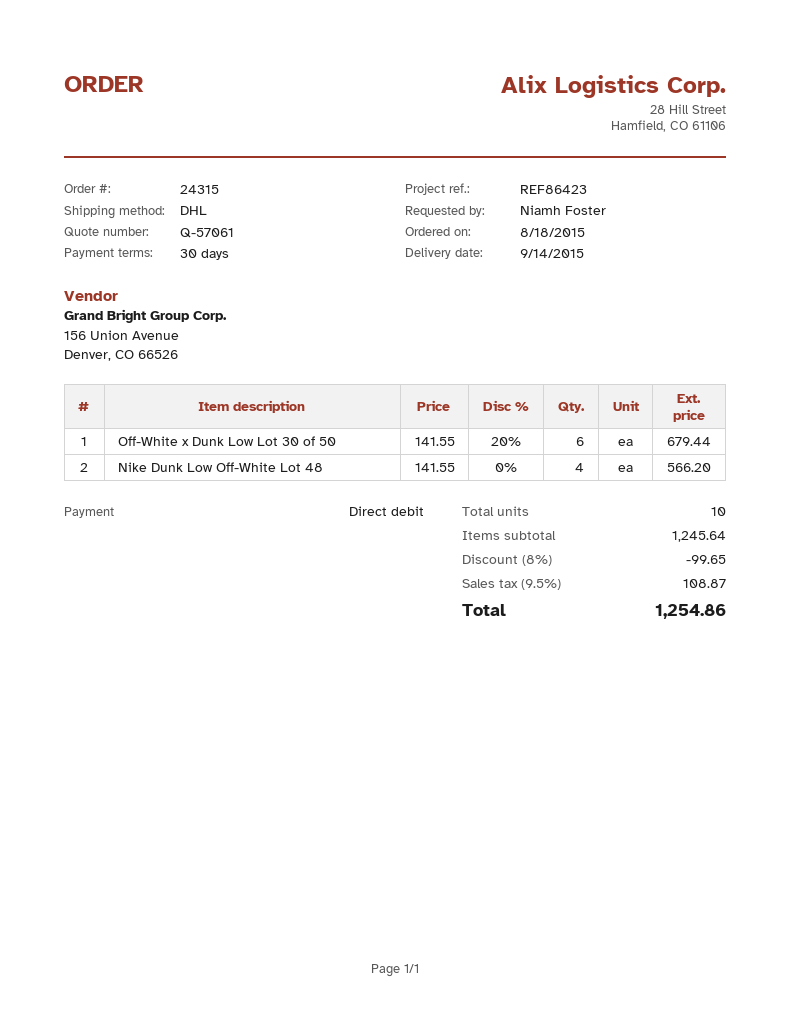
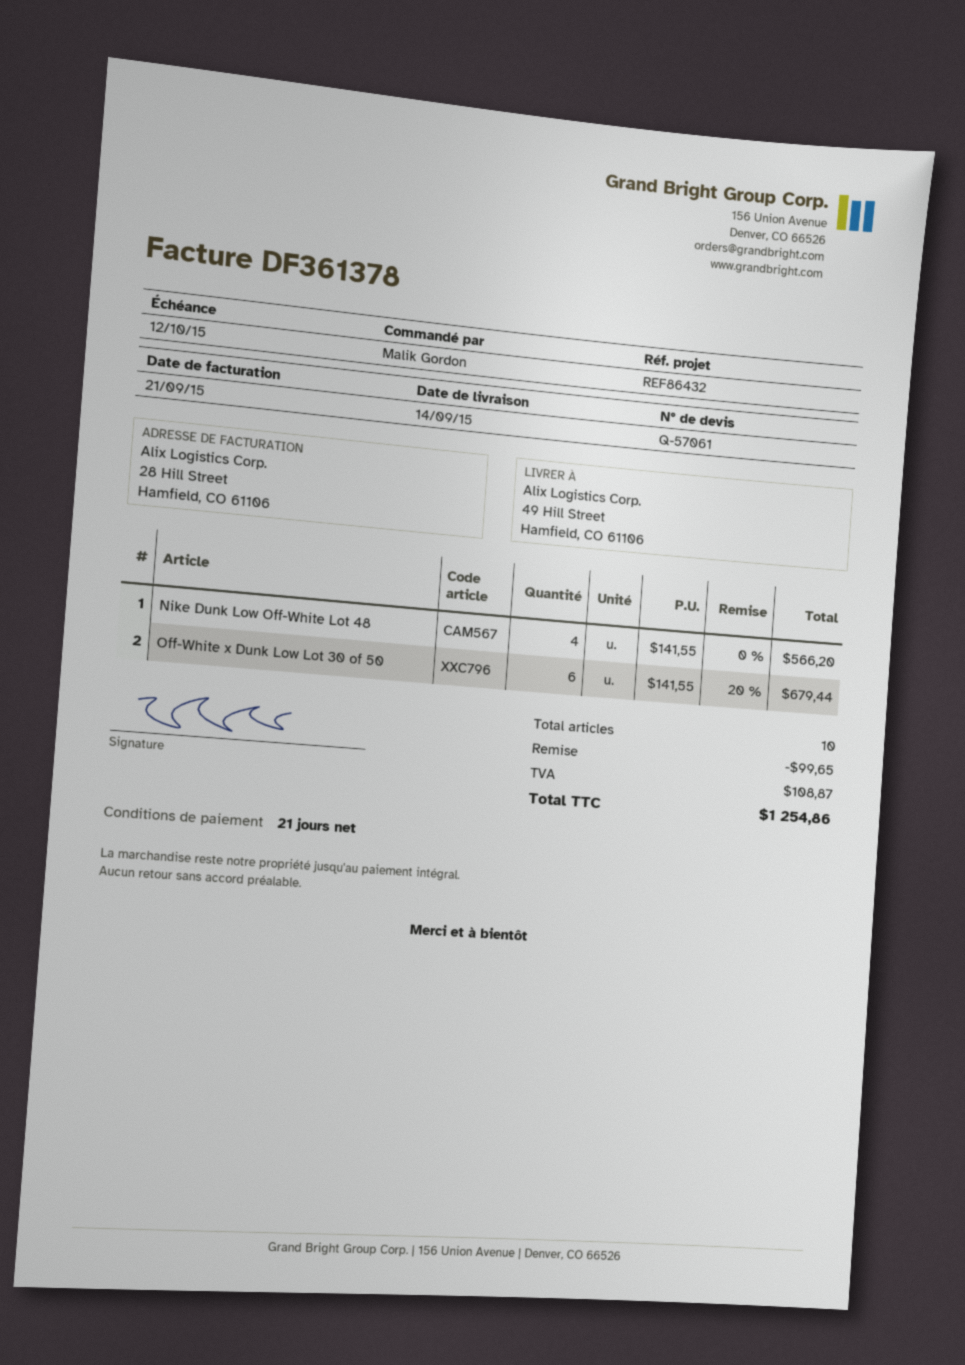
payment terms: 30 days -> 21 days
reference: REF86423 -> REF86432
ordered by: Niamh Foster -> Malik Gordon

